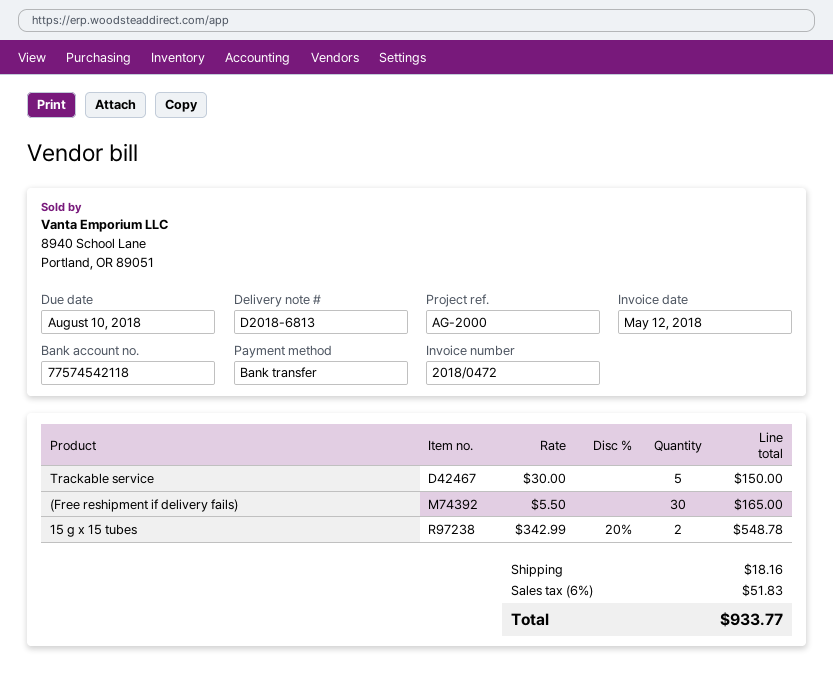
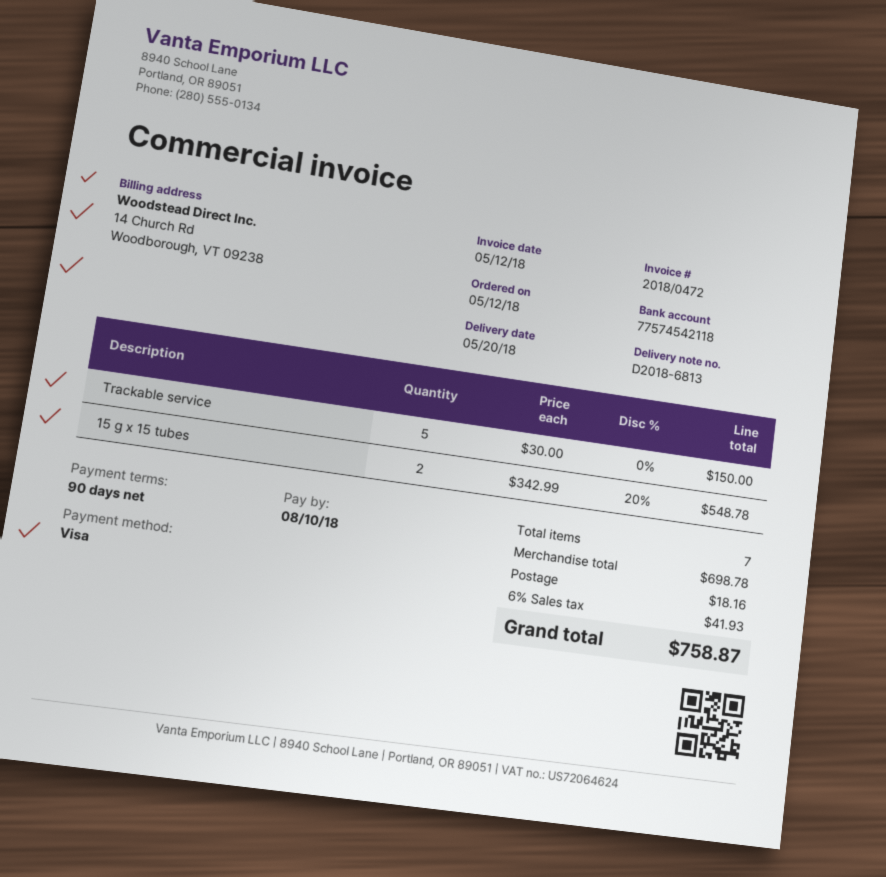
payment method: bank transfer -> Visa
(Free reshipment if delivery fails): 30 x 5.50 = 165.00 -> none
tax: 6% = 51.83 -> 6% = 41.93
total: 933.77 -> 758.87

